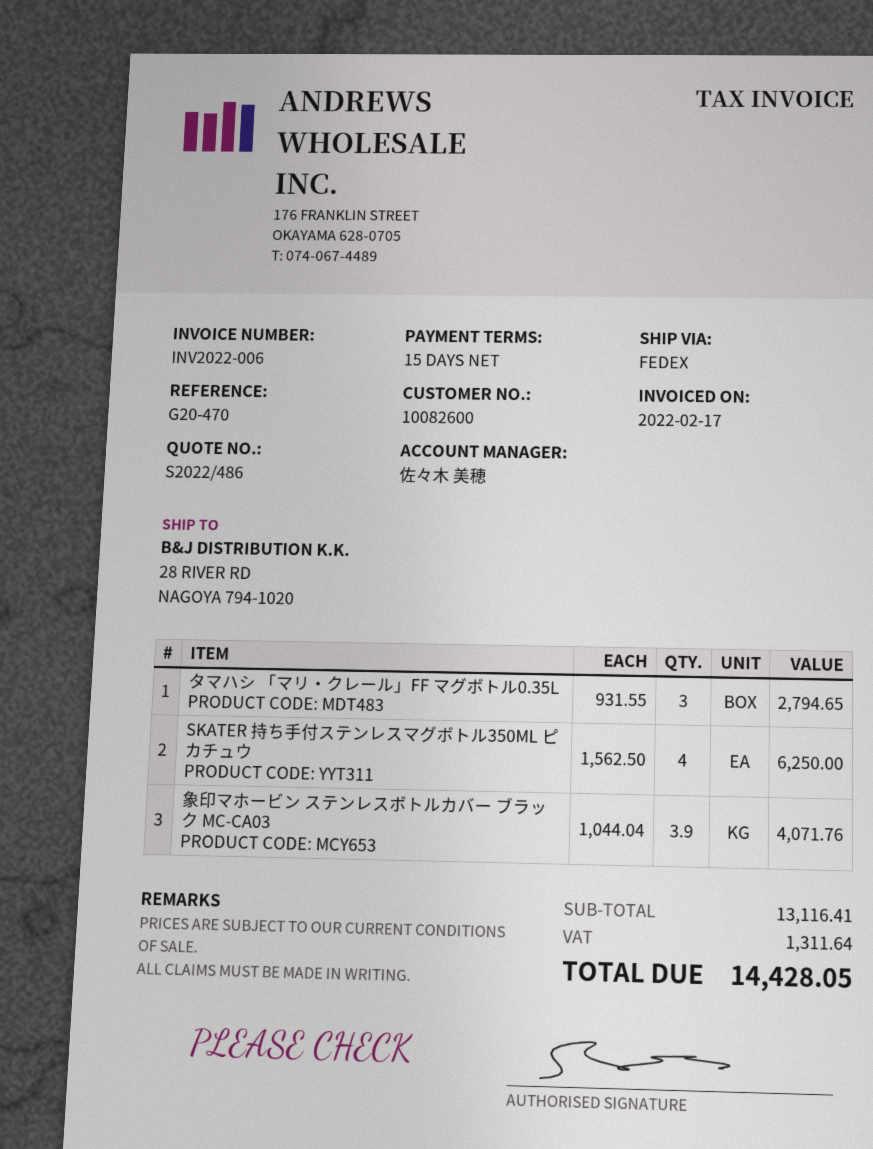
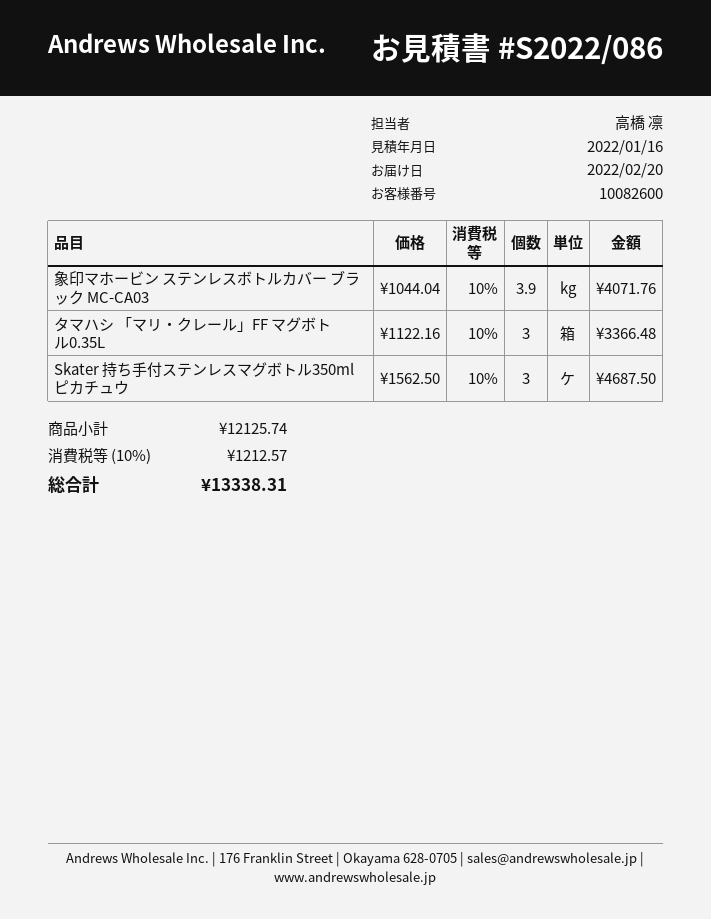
quote number: S2022/486 -> S2022/086
sales rep: 佐々木 美穂 -> 高橋 凛
タマハシ 「マリ・クレール」FF マグボトル0.35L: 3 x 931.55 = 2794.65 -> 3 x 1122.16 = 3366.48
SKATER 持ち手付ステンレスマグボトル350ML ピカチュウ: 4 x 1562.50 = 6250.00 -> 3 x 1562.50 = 4687.50
subtotal: 13116.41 -> 12125.74
tax: 1311.64 -> 1212.57
total: 14428.05 -> 13338.31

